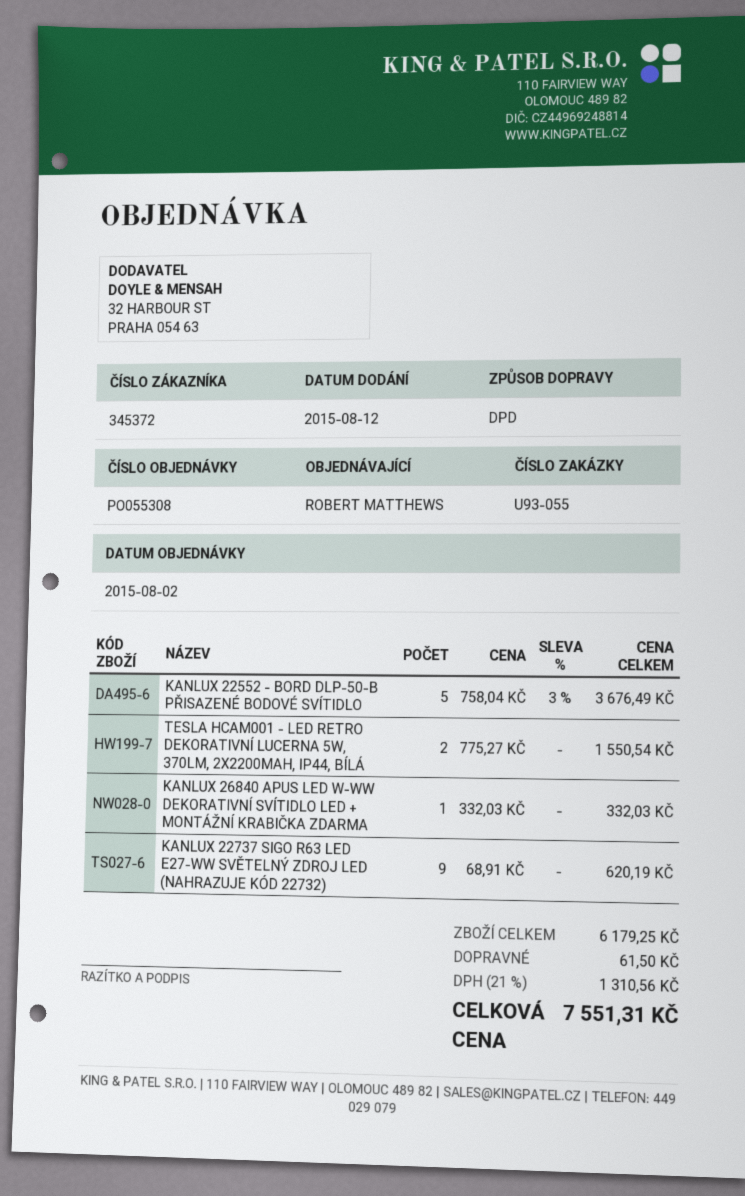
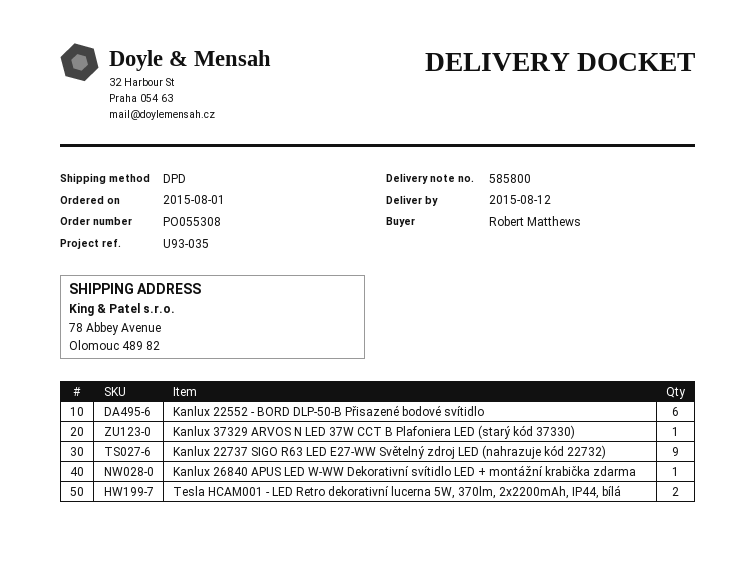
order date: 2015-08-02 -> 2015-08-01
reference: U93-055 -> U93-035
KANLUX 22552 - BORD DLP-50-B PŘISAZENÉ BODOVÉ SVÍTIDLO: 5 -> 6
Kanlux 37329 ARVOS N LED 37W CCT B Plafoniera LED (starý kód 37330): none -> 1

